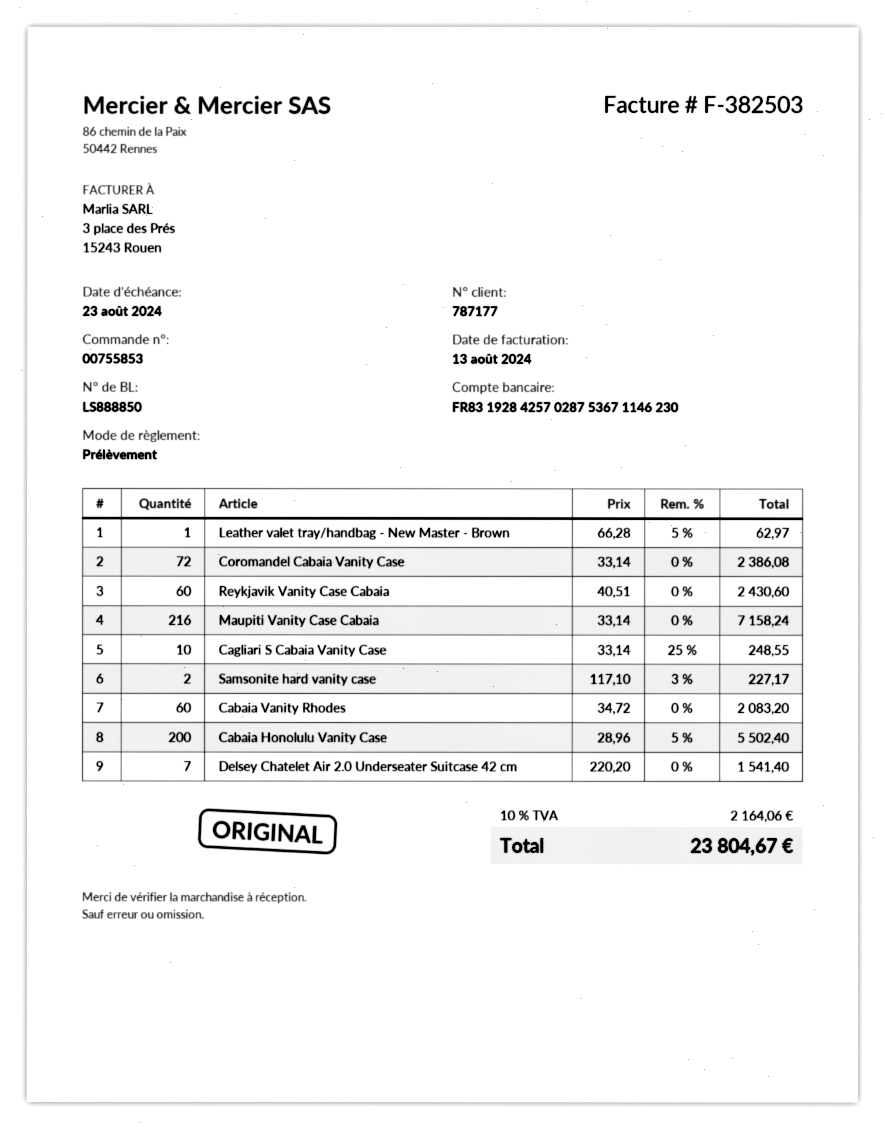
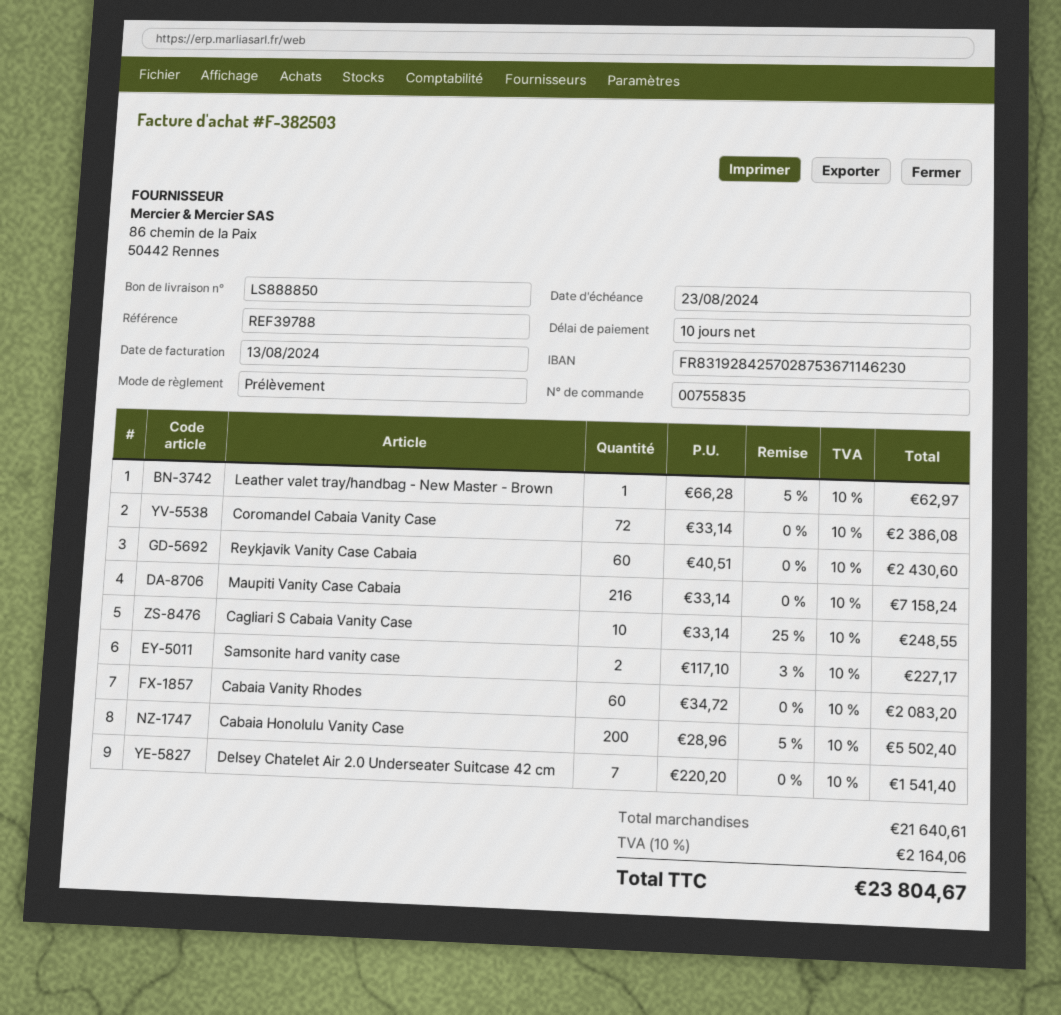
order number: 00755853 -> 00755835

